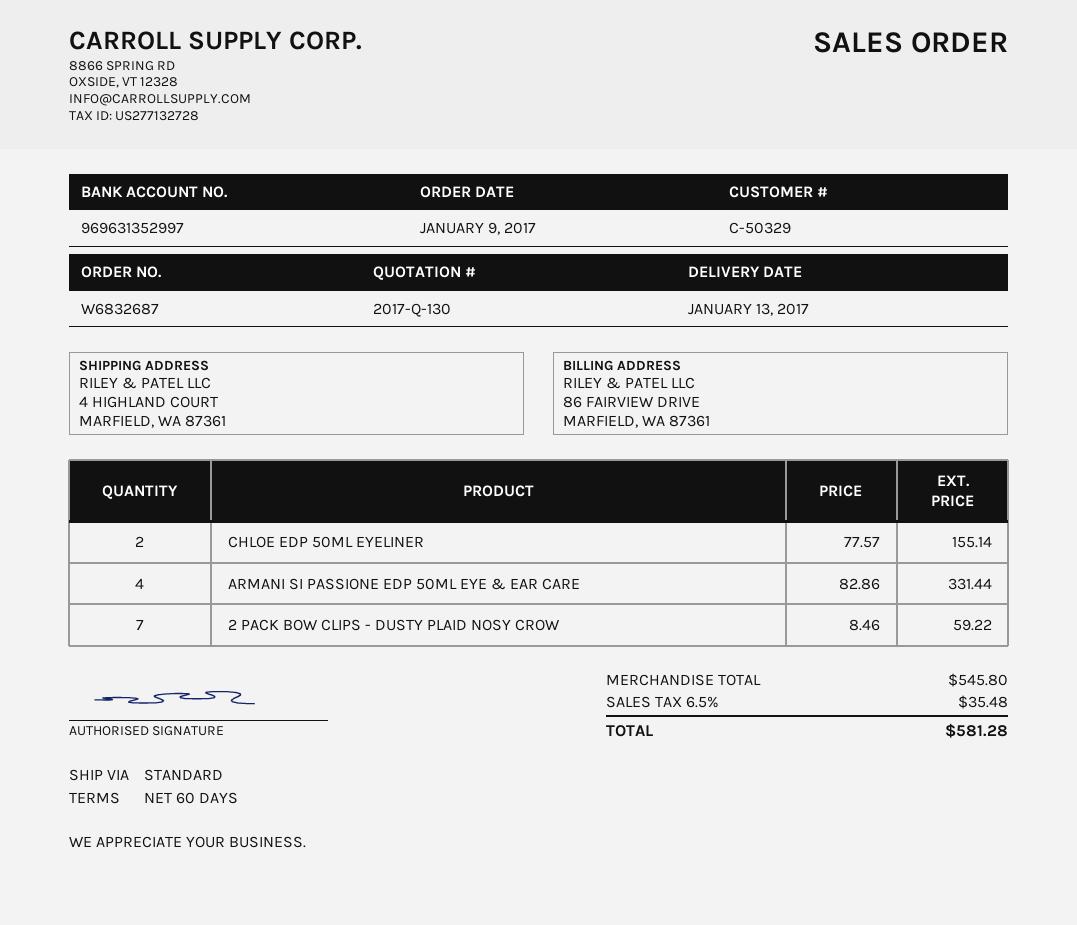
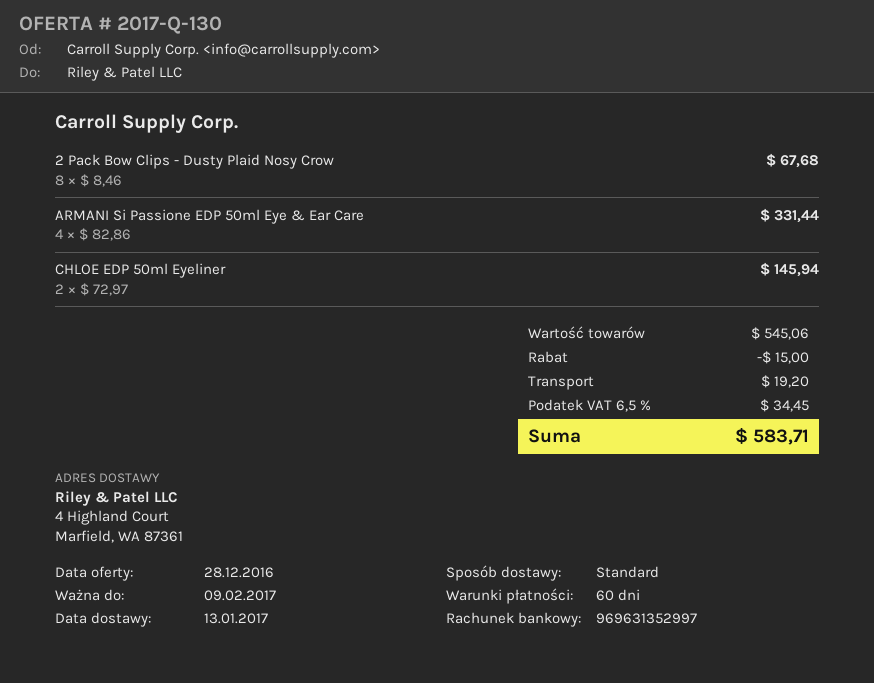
CHLOE EDP 50ML EYELINER: 2 x 77.57 = 155.14 -> 2 x 72.97 = 145.94
2 PACK BOW CLIPS - DUSTY PLAID NOSY CROW: 7 x 8.46 = 59.22 -> 8 x 8.46 = 67.68
subtotal: 545.80 -> 545.06
discount: none -> 15.00
shipping: none -> 19.20
tax: 6.5% = 35.48 -> 6.5% = 34.45
total: 581.28 -> 583.71

